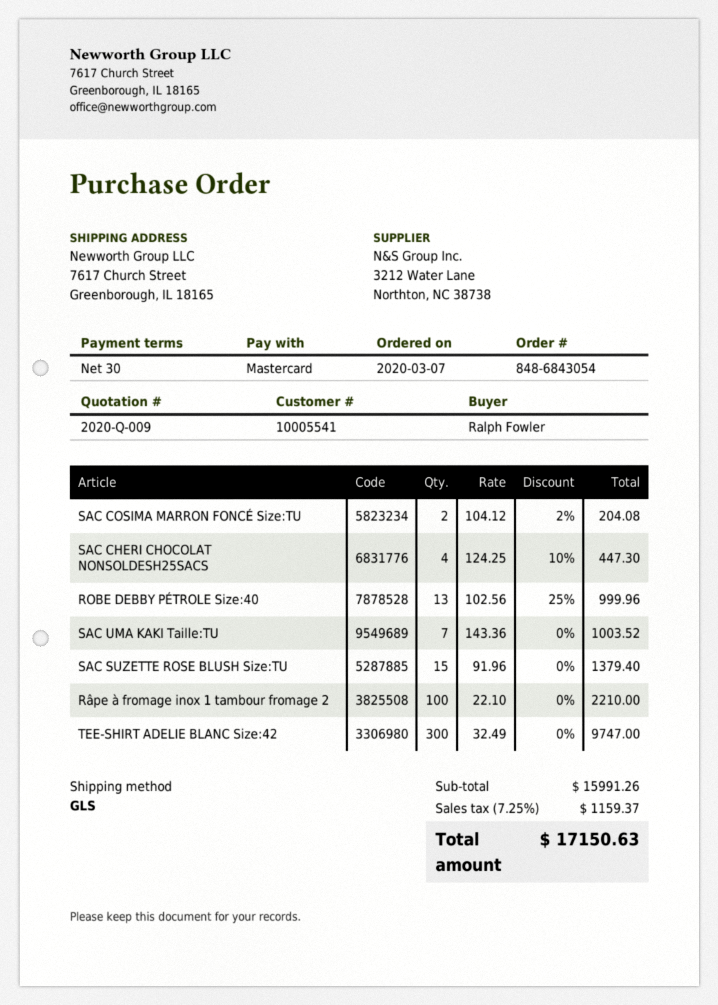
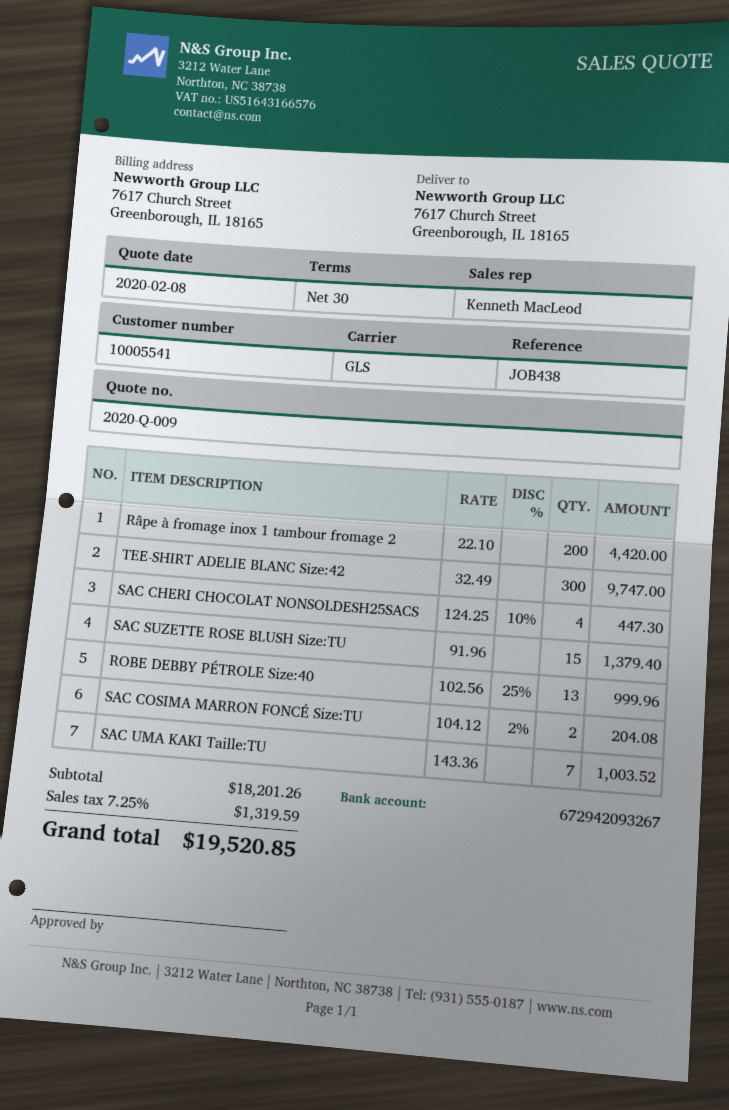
Râpe à fromage inox 1 tambour fromage 2: 100 x 22.10 = 2210.00 -> 200 x 22.10 = 4420.00
subtotal: 15991.26 -> 18201.26
tax: 7.25% = 1159.37 -> 7.25% = 1319.59
total: 17150.63 -> 19520.85

